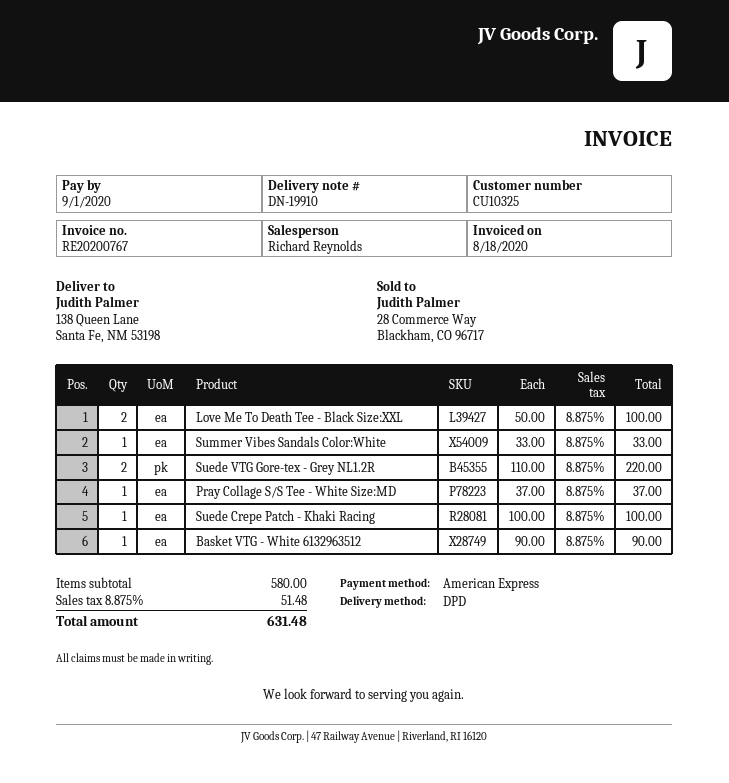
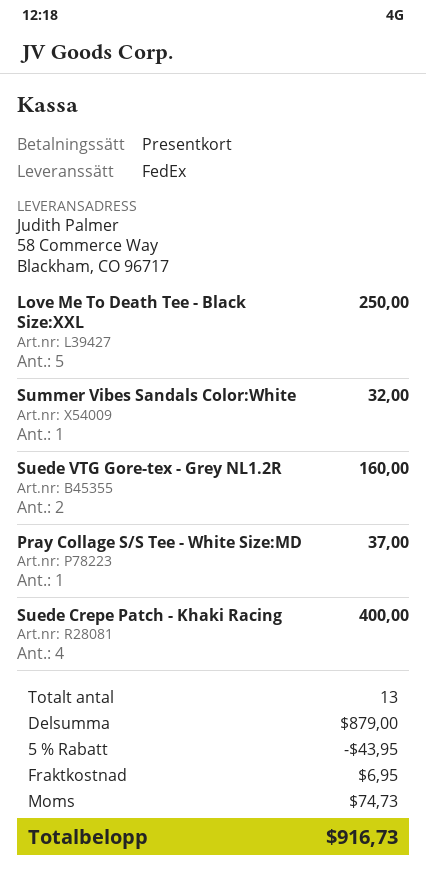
payment method: American Express -> gift card
shipping method: DPD -> FedEx
ship to: 138 Queen Lane, Santa Fe, NM 53198 -> 58 Commerce Way, Blackham, CO 96717
Love Me To Death Tee - Black Size:XXL: 2 for 100.00 -> 5 for 250.00
Summer Vibes Sandals Color:White: 1 for 33.00 -> 1 for 32.00
Suede VTG Gore-tex - Grey NL1.2R: 2 for 220.00 -> 2 for 160.00
Suede Crepe Patch - Khaki Racing: 1 for 100.00 -> 4 for 400.00
Basket VTG - White 6132963512: 1 for 90.00 -> none
subtotal: 580.00 -> 879.00
discount: none -> 5% = 43.95
shipping: none -> 6.95
tax: 51.48 -> 74.73
total: 631.48 -> 916.73

